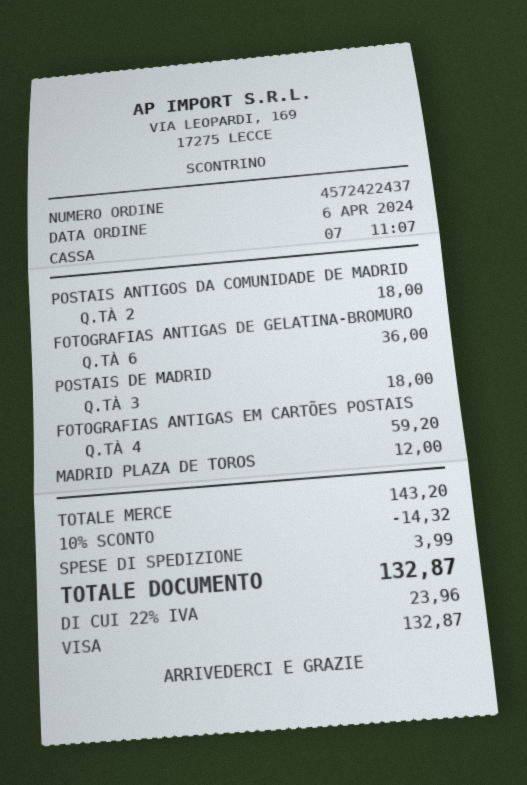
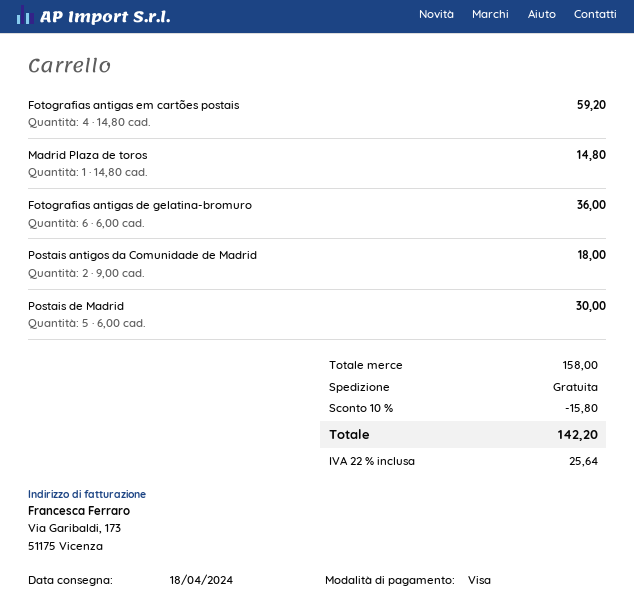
POSTAIS DE MADRID: 3 for 18.00 -> 5 for 30.00
MADRID PLAZA DE TOROS: 1 for 12.00 -> 1 for 14.80
subtotal: 143.20 -> 158.00
discount: 10% = 14.32 -> 10% = 15.80
shipping: 3.99 -> 0.00
tax: 22% = 23.96 -> 22% = 25.64
total: 132.87 -> 142.20

